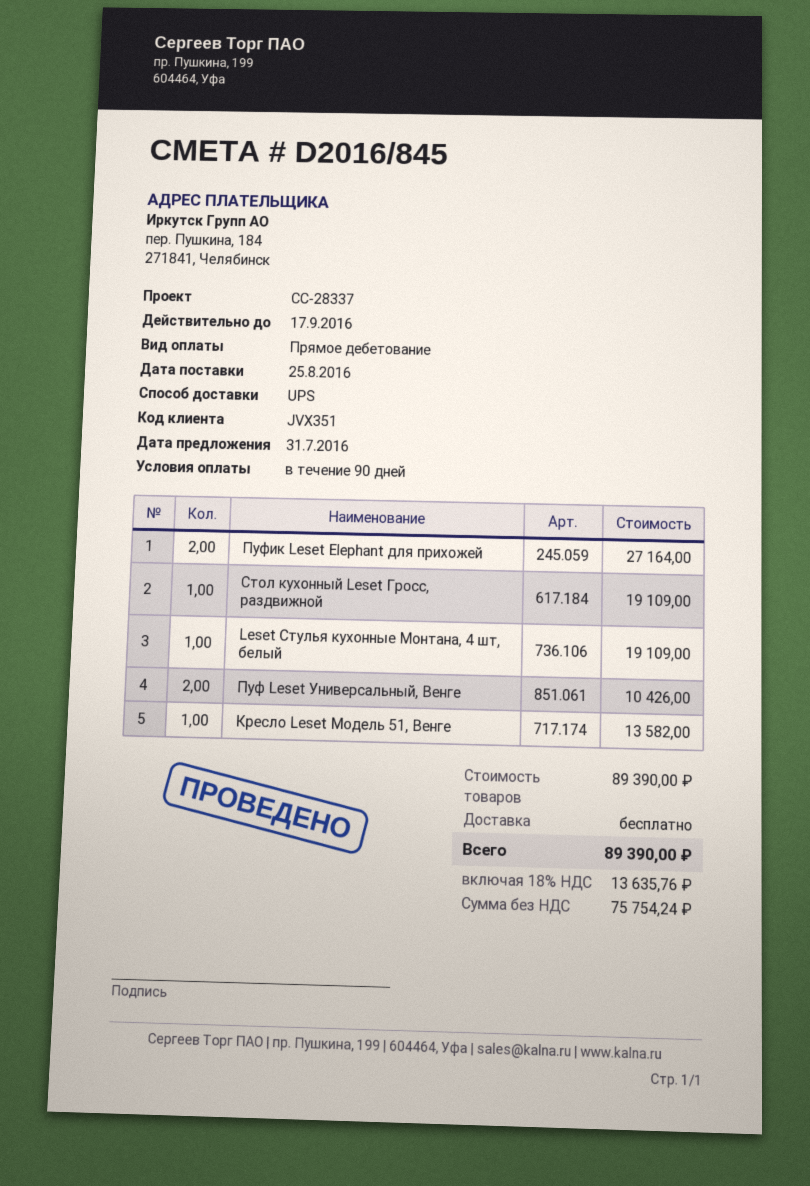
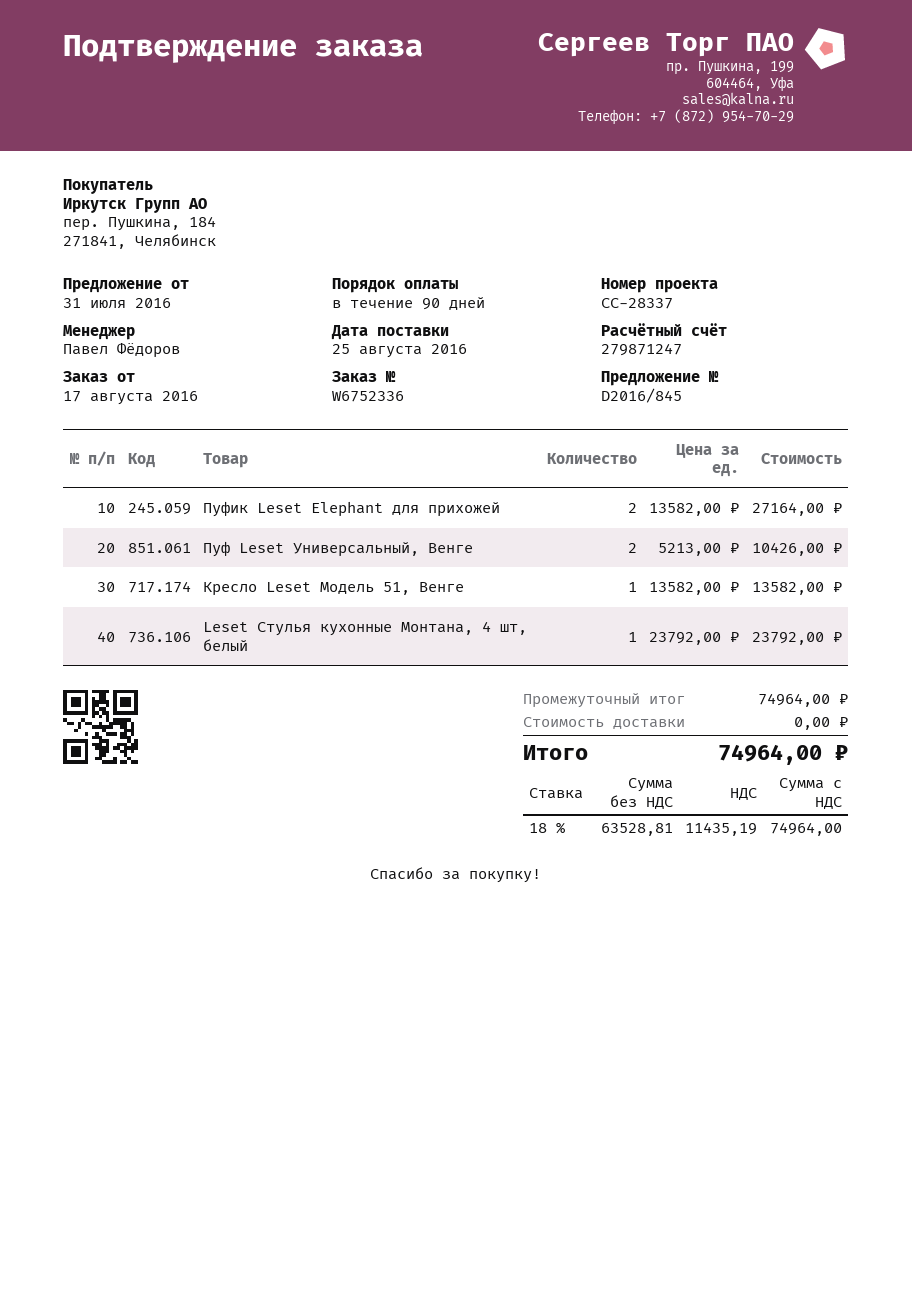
Стол кухонный Leset Гросс, раздвижной: 1 for 19109.00 -> none
Leset Стулья кухонные Монтана, 4 шт, белый: 1 for 19109.00 -> 1 for 23792.00
subtotal: 89390.00 -> 74964.00
net: 75754.24 -> 63528.81
tax: 18% = 13635.76 -> 18% = 11435.19
total: 89390.00 -> 74964.00

